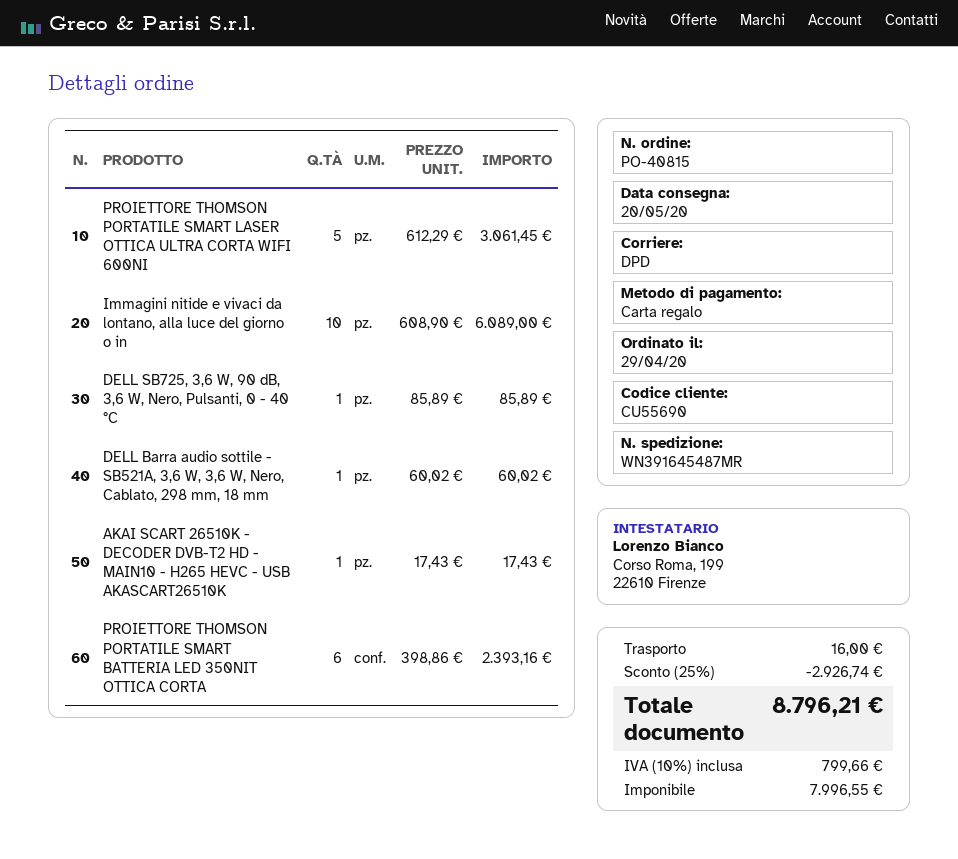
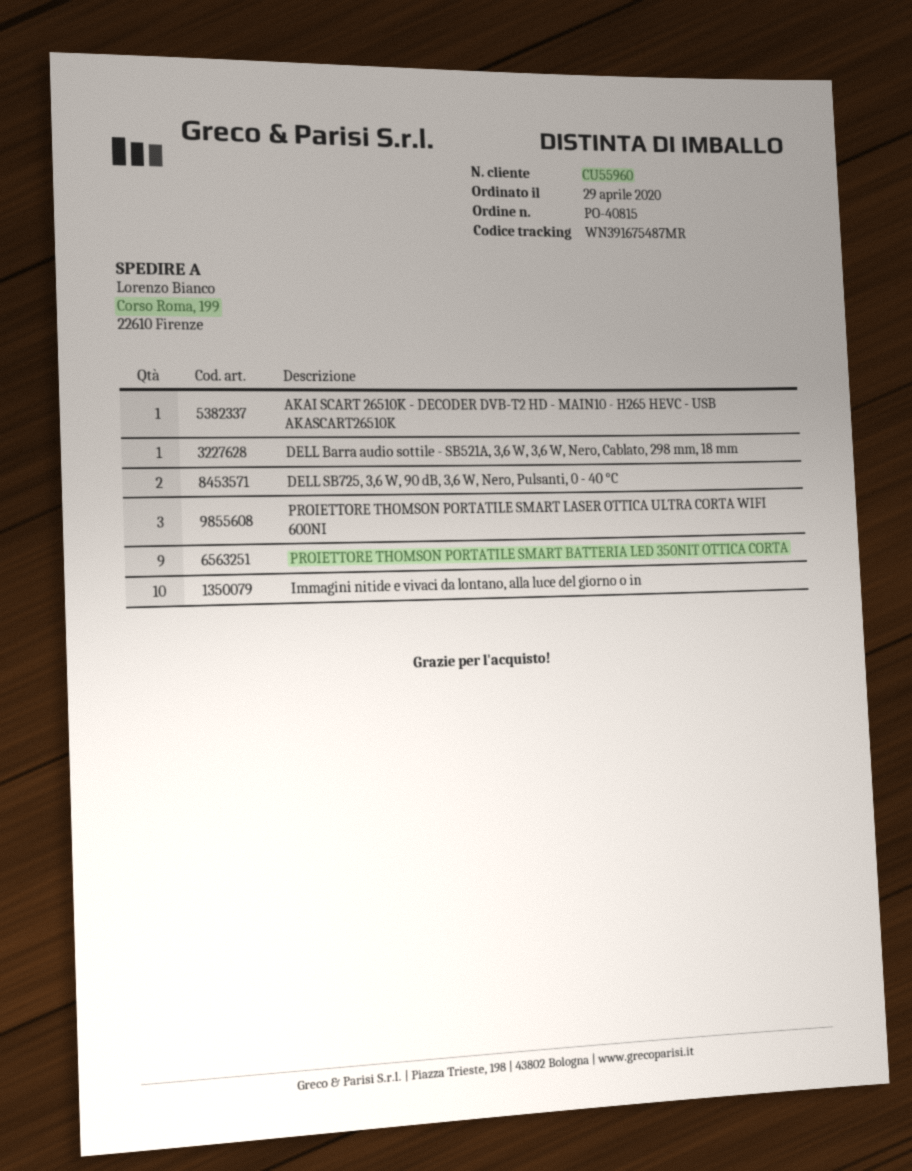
customer number: CU55690 -> CU55960
tracking number: WN391645487MR -> WN391675487MR
PROIETTORE THOMSON PORTATILE SMART LASER OTTICA ULTRA CORTA WIFI 600NI: 5 -> 3
DELL SB725, 3,6 W, 90 dB, 3,6 W, Nero, Pulsanti, 0 - 40 °C: 1 -> 2
PROIETTORE THOMSON PORTATILE SMART BATTERIA LED 350NIT OTTICA CORTA: 6 -> 9

